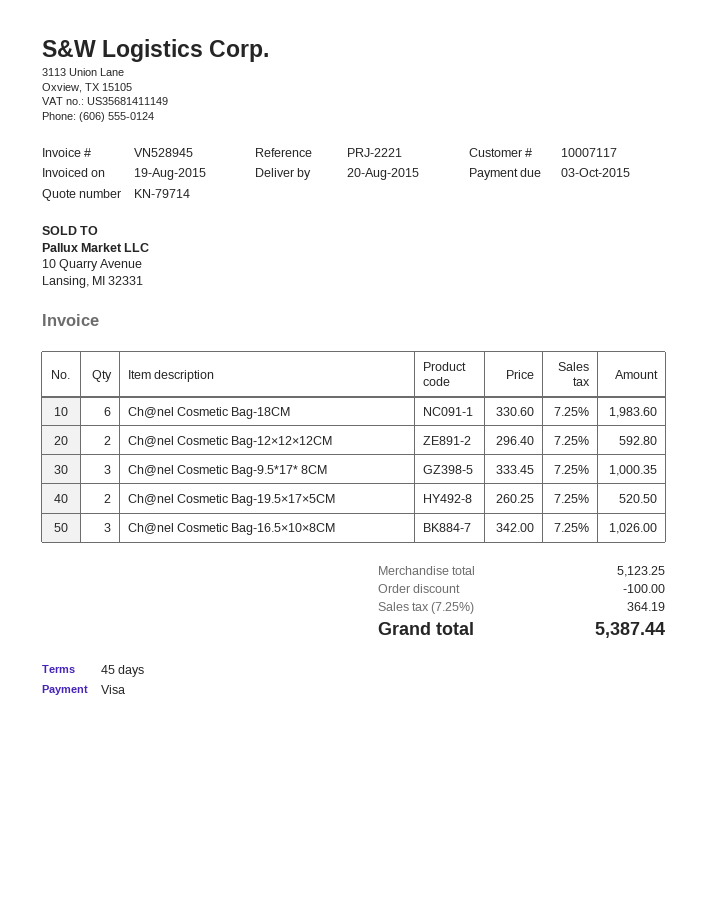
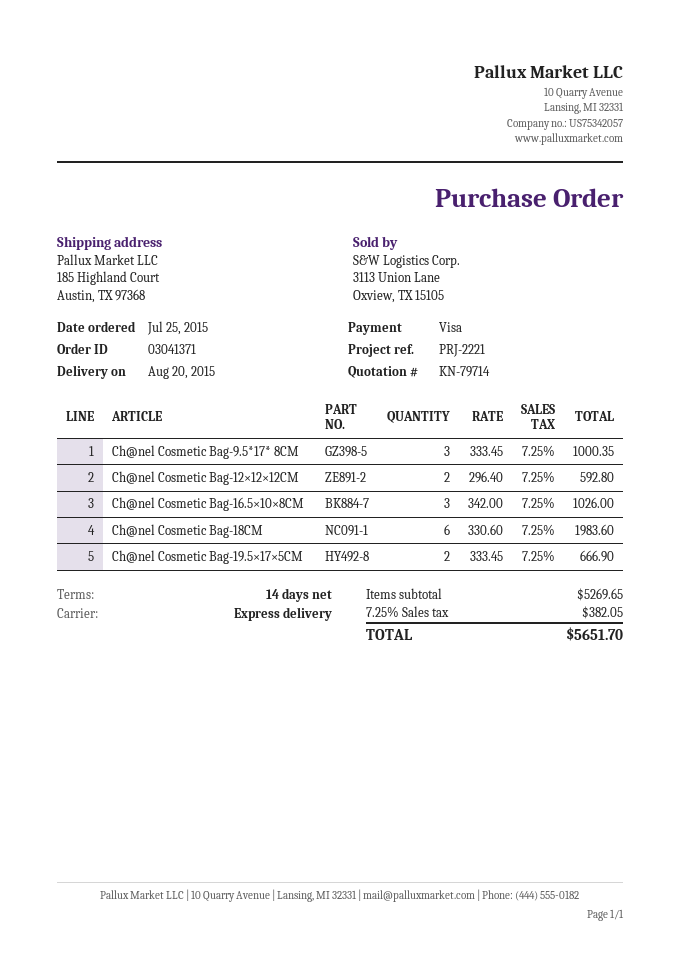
payment terms: 45 days -> 14 days
Ch@nel Cosmetic Bag-19.5×17×5CM: 2 x 260.25 = 520.50 -> 2 x 333.45 = 666.90
subtotal: 5123.25 -> 5269.65
discount: 100.00 -> none
tax: 7.25% = 364.19 -> 7.25% = 382.05
total: 5387.44 -> 5651.70

